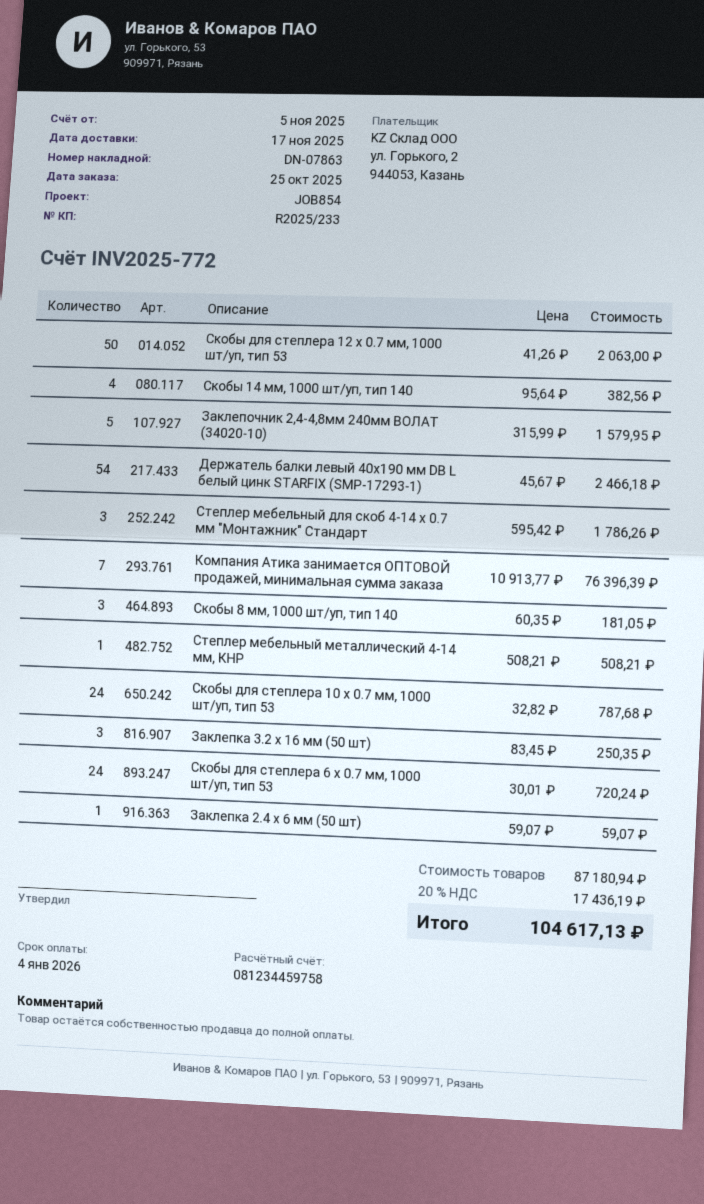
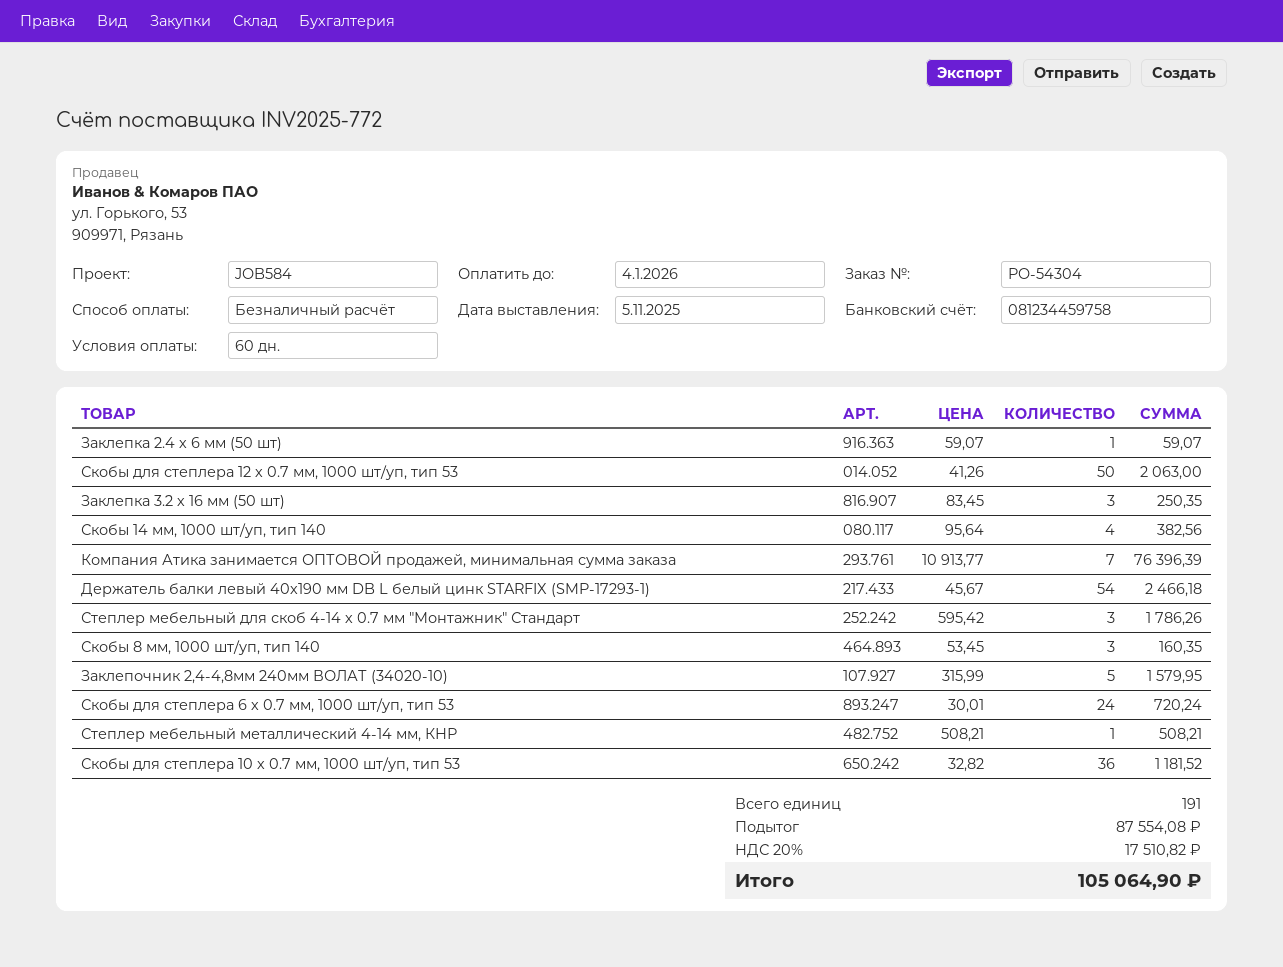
reference: JOB854 -> JOB584
Скобы 8 мм, 1000 шт/уп, тип 140: 3 x 60.35 = 181.05 -> 3 x 53.45 = 160.35
Скобы для степлера 10 х 0.7 мм, 1000 шт/уп, тип 53: 24 x 32.82 = 787.68 -> 36 x 32.82 = 1181.52
subtotal: 87180.94 -> 87554.08
tax: 20% = 17436.19 -> 20% = 17510.82
total: 104617.13 -> 105064.90

